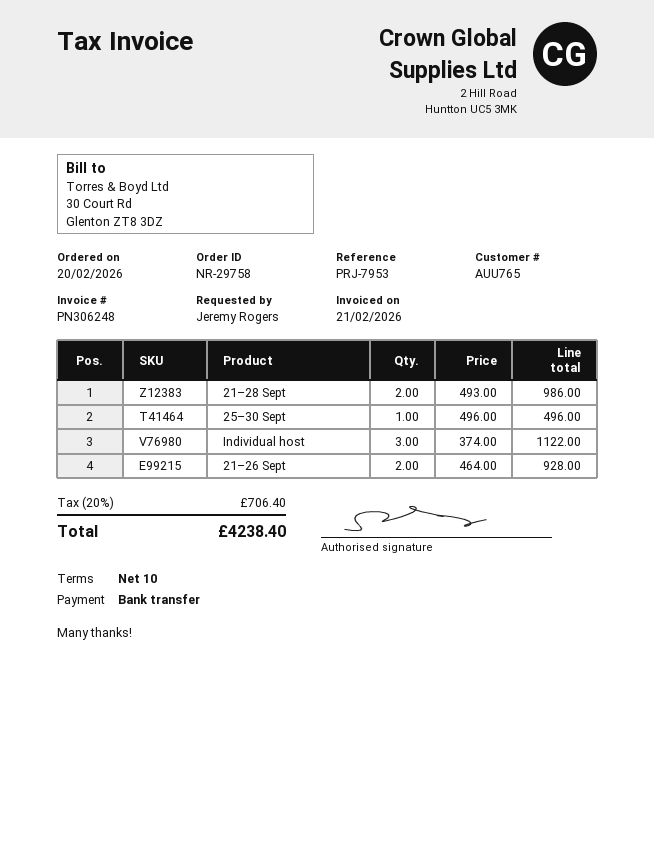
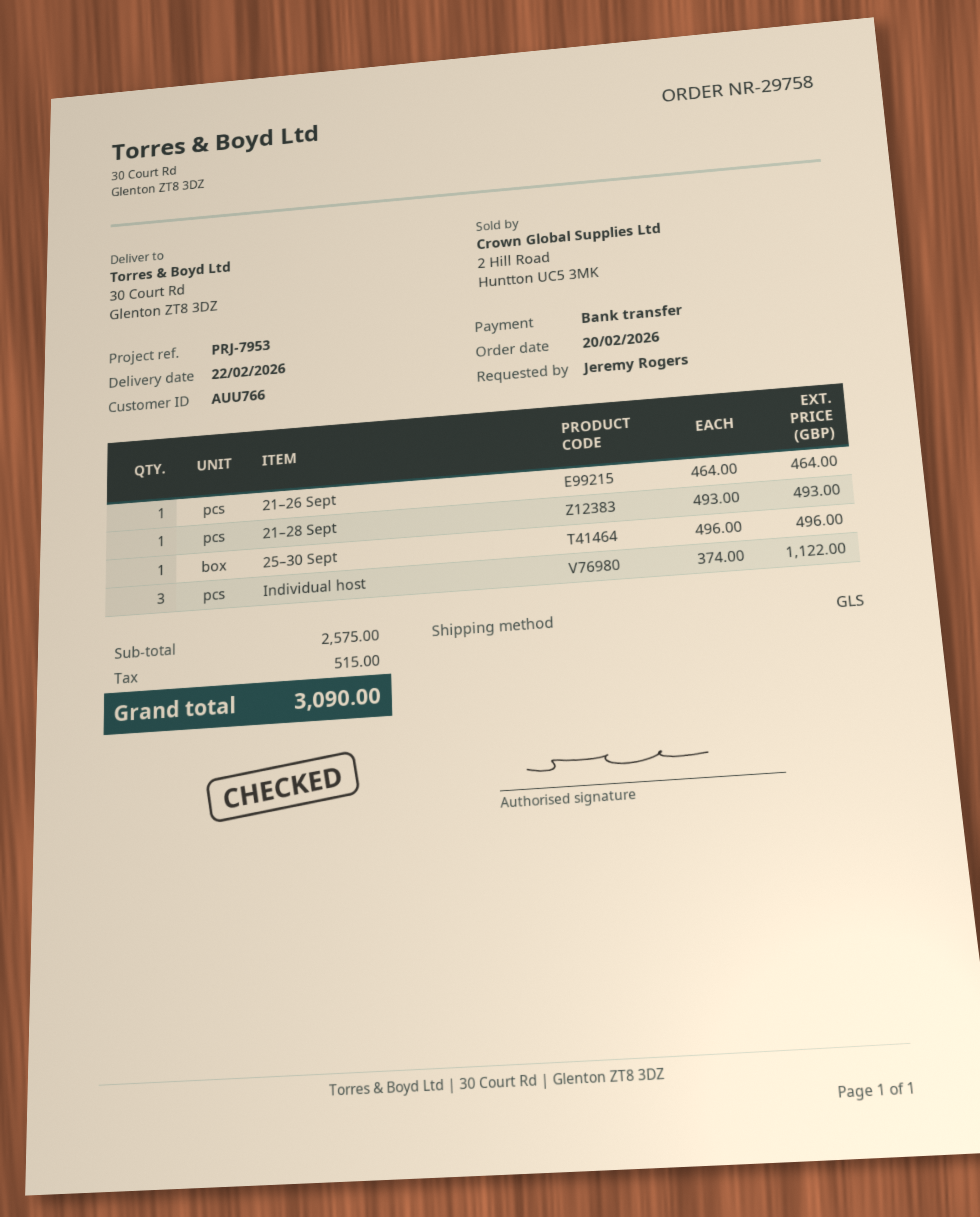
customer number: AUU765 -> AUU766
21–28 Sept: 2 x 493.00 = 986.00 -> 1 x 493.00 = 493.00
21–26 Sept: 2 x 464.00 = 928.00 -> 1 x 464.00 = 464.00
tax: 706.40 -> 515.00
total: 4238.40 -> 3090.00

